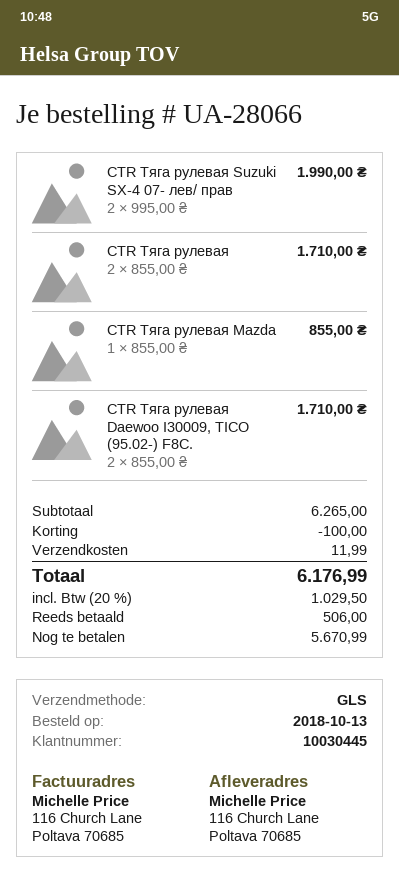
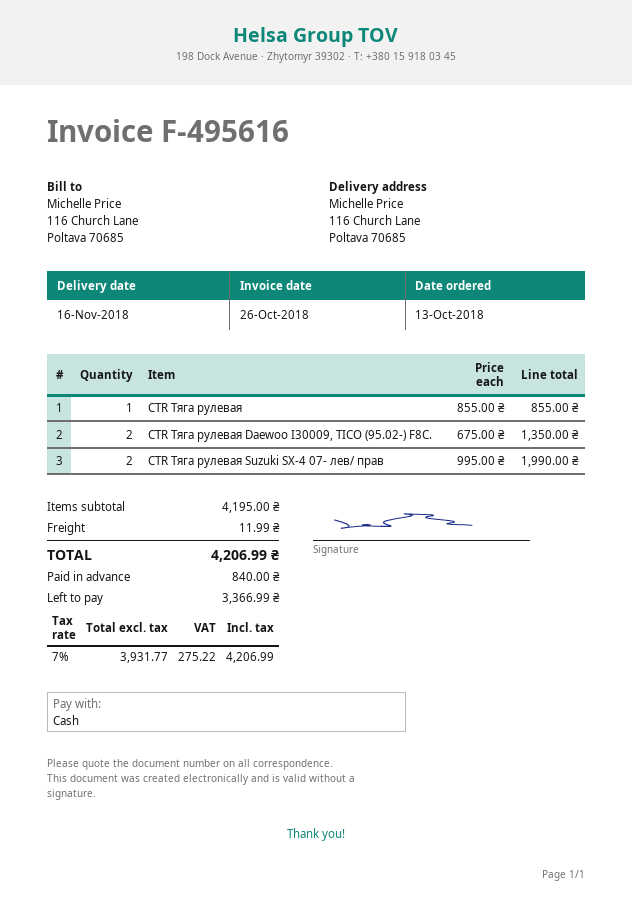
CTR Тяга рулевая: 2 x 855.00 = 1710.00 -> 1 x 855.00 = 855.00
CTR Тяга рулевая Mazda: 1 x 855.00 = 855.00 -> none
CTR Тяга рулевая Daewoo I30009, TICO (95.02-) F8C.: 2 x 855.00 = 1710.00 -> 2 x 675.00 = 1350.00
subtotal: 6265.00 -> 4195.00
discount: 100.00 -> none
tax: 20% = 1029.50 -> 7% = 275.22
total: 6176.99 -> 4206.99
deposit: 506.00 -> 840.00
balance: 5670.99 -> 3366.99

